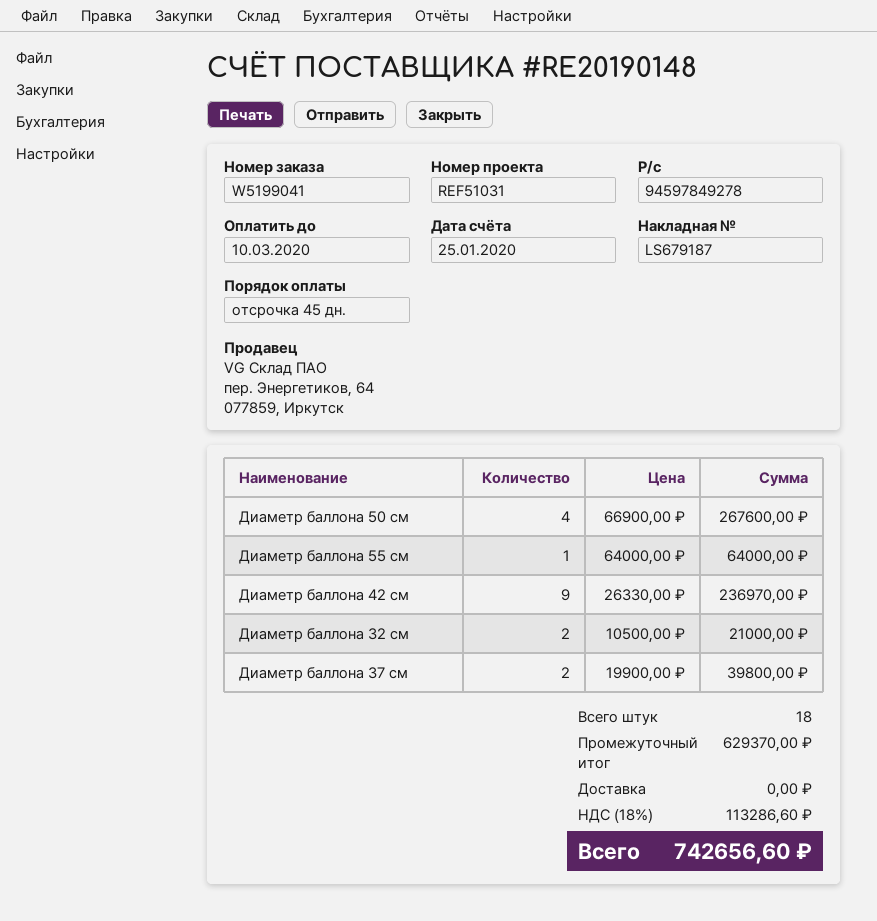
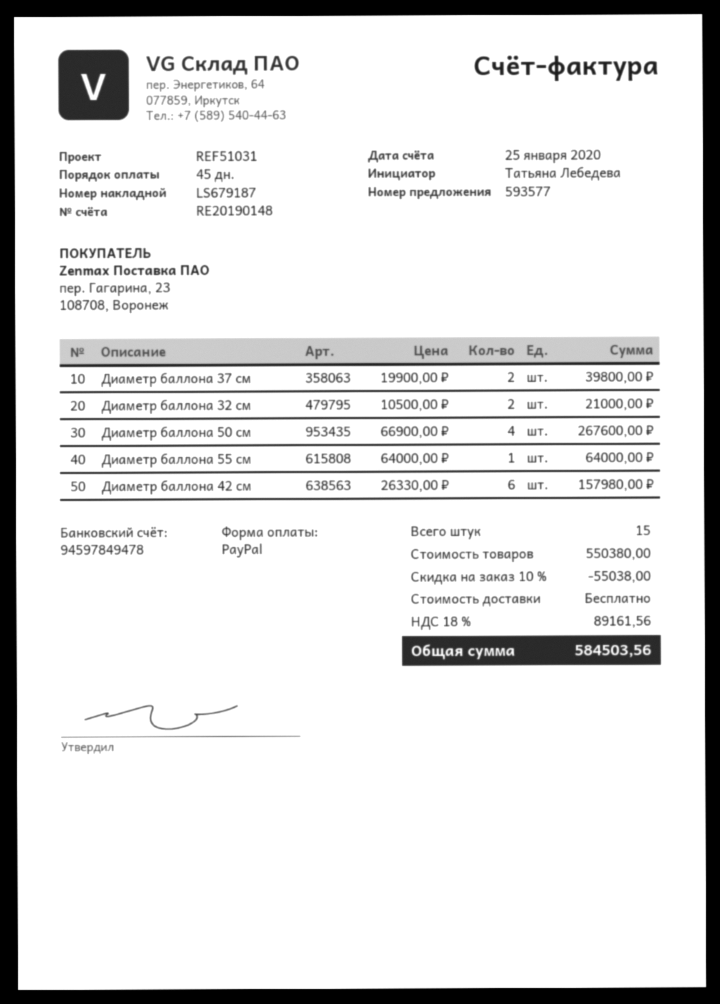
bank account: 94597849278 -> 94597849478
Диаметр баллона 42 см: 9 x 26330.00 = 236970.00 -> 6 x 26330.00 = 157980.00
total quantity: 18 -> 15
subtotal: 629370.00 -> 550380.00
discount: none -> 10% = 55038.00
tax: 18% = 113286.60 -> 18% = 89161.56
total: 742656.60 -> 584503.56

